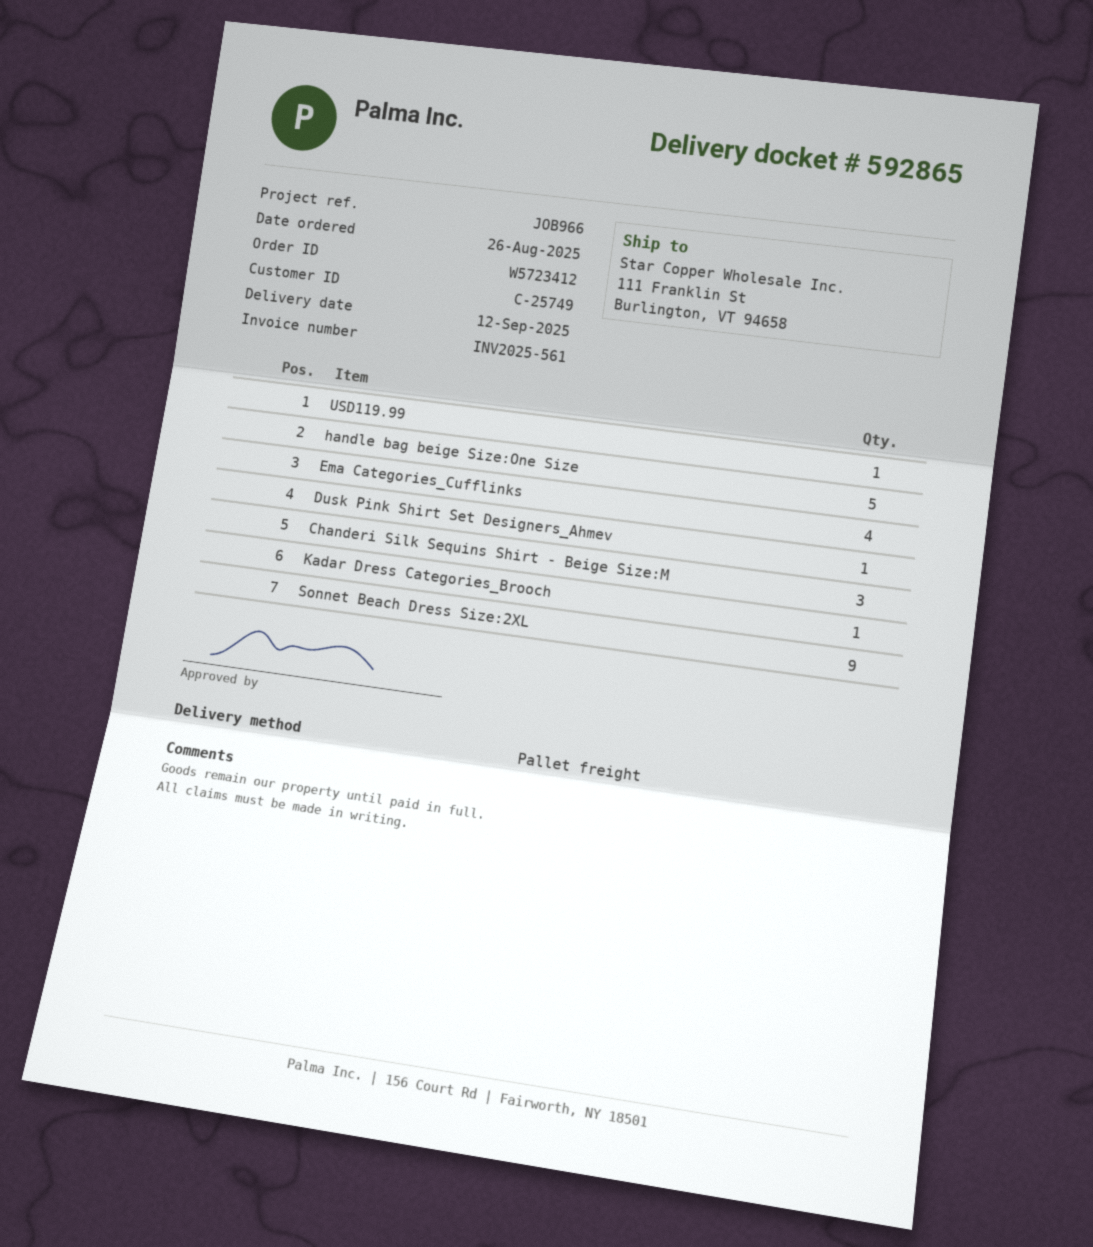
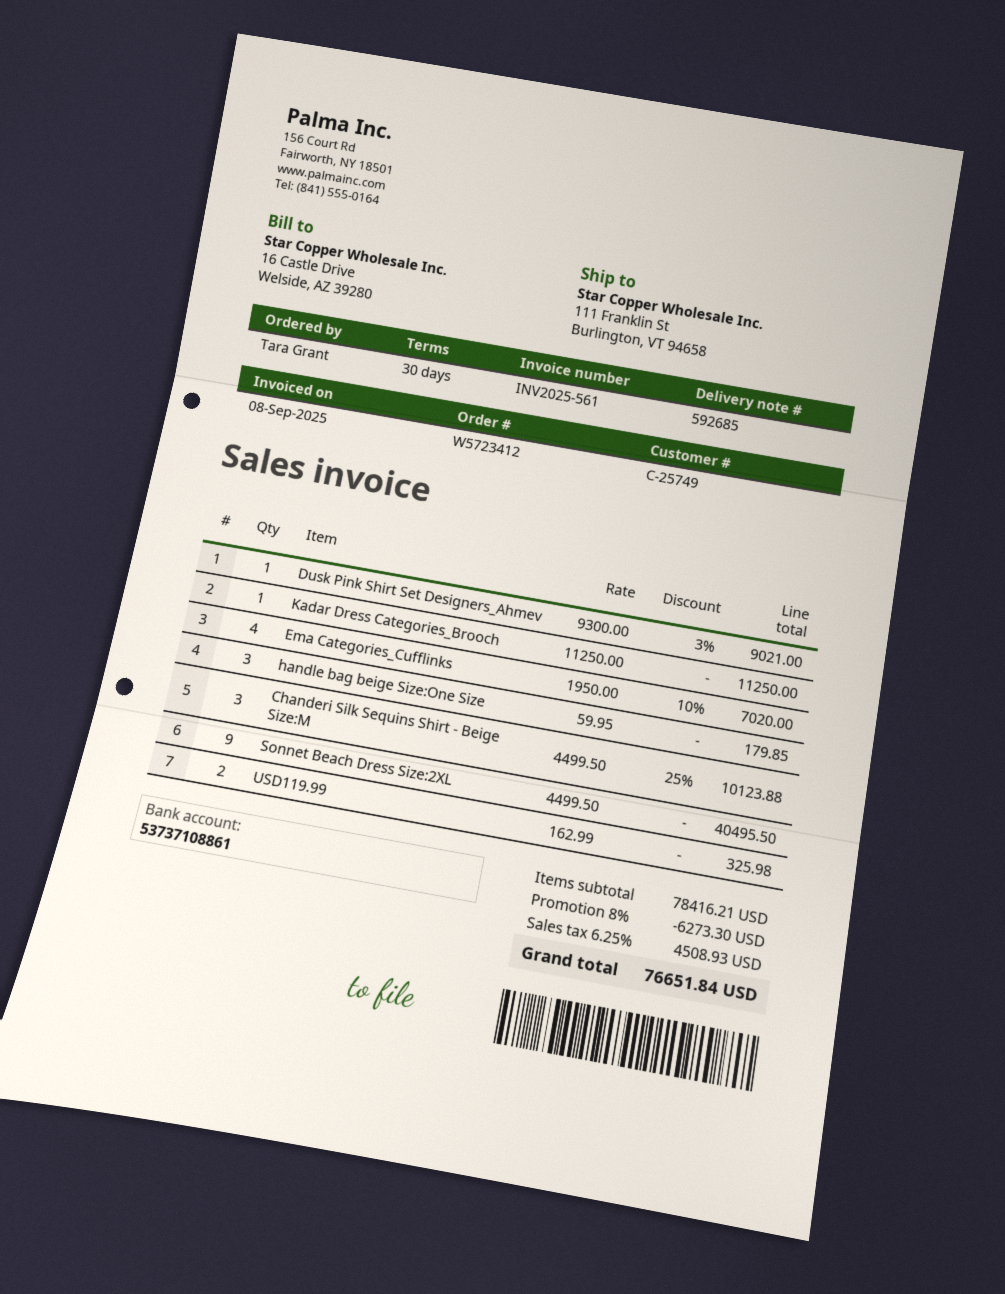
delivery note number: 592865 -> 592685
USD119.99: 1 -> 2
handle bag beige Size:One Size: 5 -> 3

